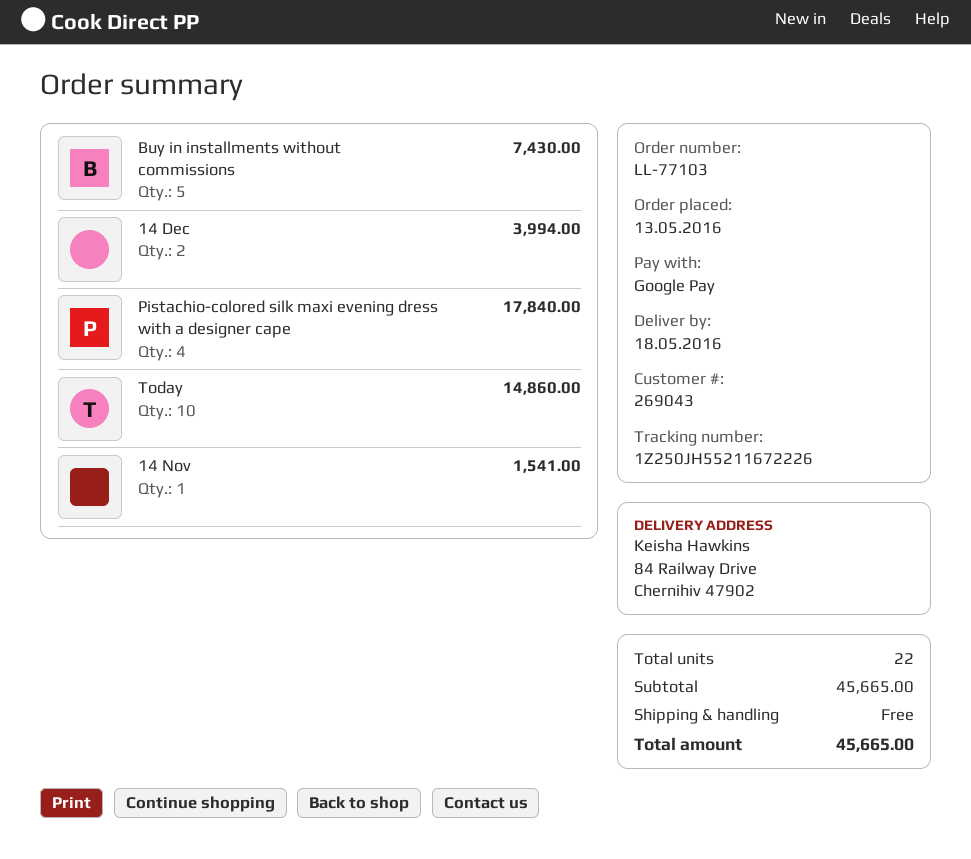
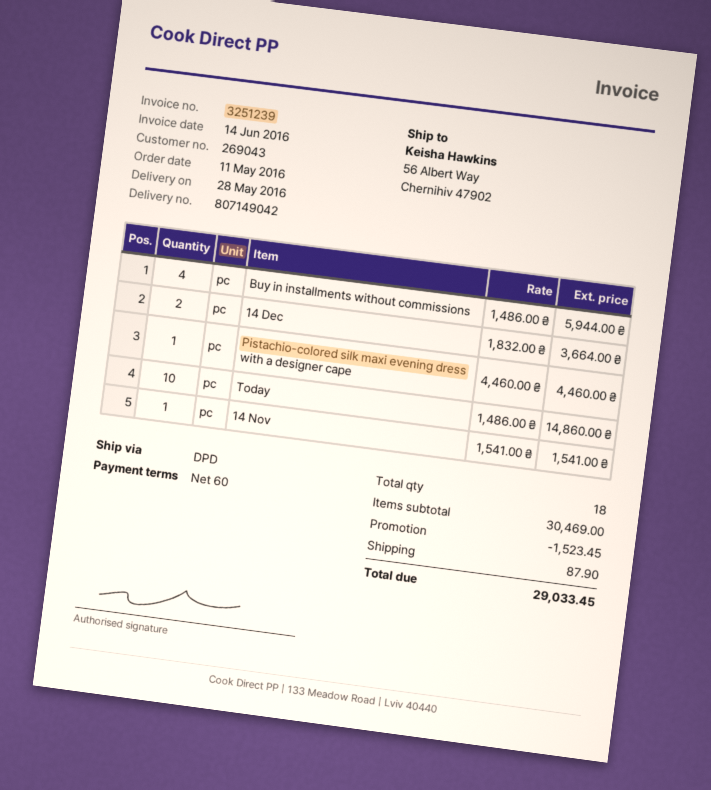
order date: 2016-05-13 -> 2016-05-11
delivery date: 2016-05-18 -> 2016-05-28
ship to: 84 Railway Drive, Chernihiv 47902 -> 56 Albert Way, Chernihiv 47902
Buy in installments without commissions: 5 for 7430.00 -> 4 for 5944.00
14 Dec: 2 for 3994.00 -> 2 for 3664.00
Pistachio-colored silk maxi evening dress with a designer cape: 4 for 17840.00 -> 1 for 4460.00
total quantity: 22 -> 18
subtotal: 45665.00 -> 30469.00
discount: none -> 1523.45
shipping: 0.00 -> 87.90
total: 45665.00 -> 29033.45

